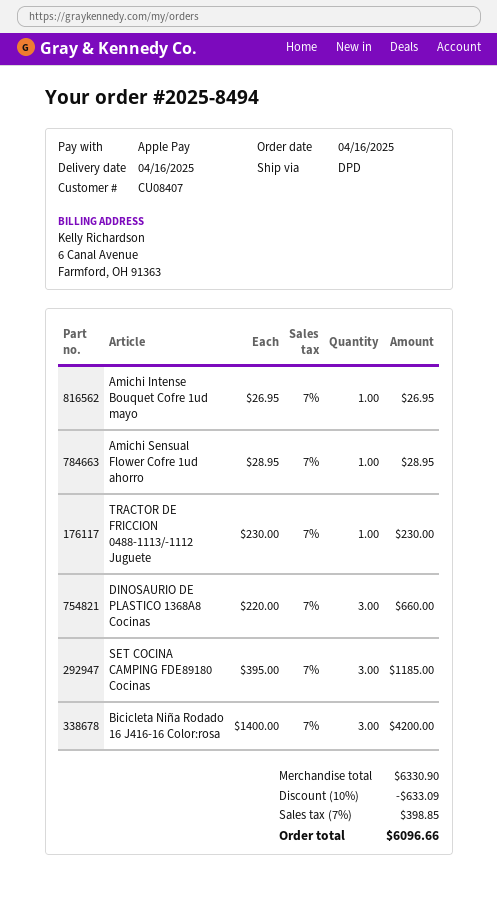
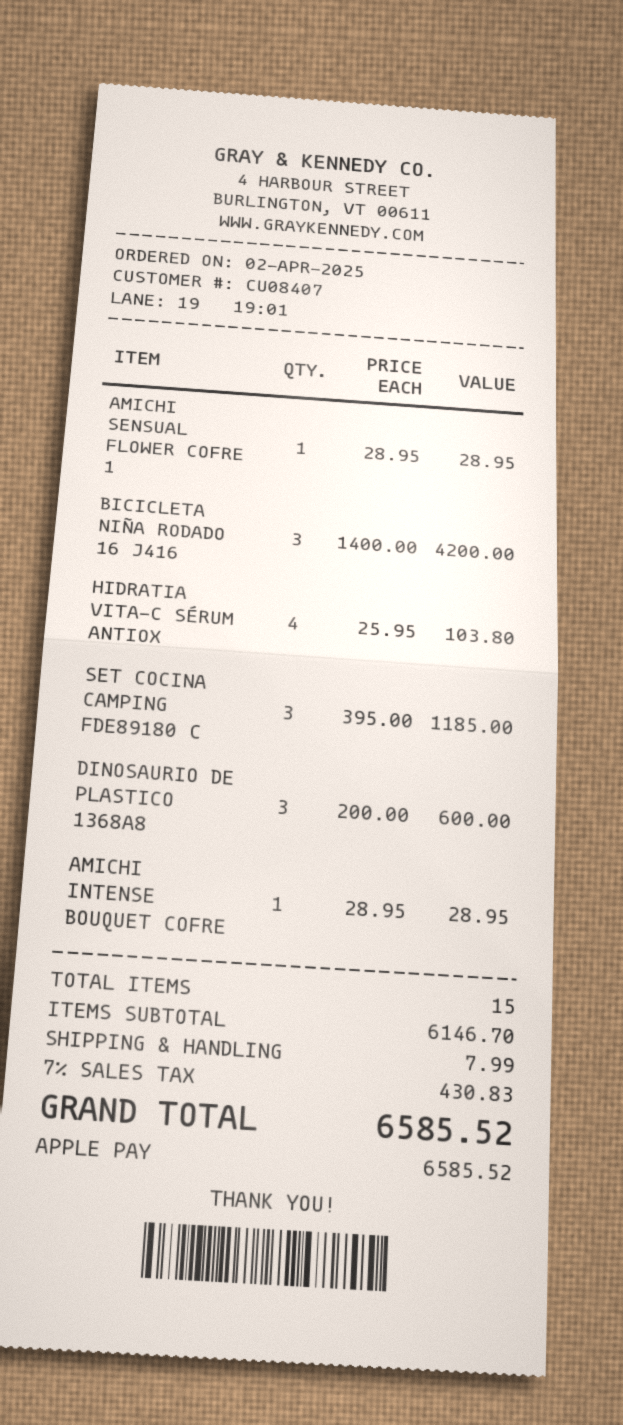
order date: 2025-04-16 -> 2025-04-02
Amichi Intense Bouquet Cofre 1ud mayo: 1 x 26.95 = 26.95 -> 1 x 28.95 = 28.95
TRACTOR DE FRICCION 0488-1113/-1112 Juguete: 1 x 230.00 = 230.00 -> none
DINOSAURIO DE PLASTICO 1368A8 Cocinas: 3 x 220.00 = 660.00 -> 3 x 200.00 = 600.00
HIDRATIA VITA-C SÉRUM ANTIOX: none -> 4 x 25.95 = 103.80
subtotal: 6330.90 -> 6146.70
discount: 10% = 633.09 -> none
shipping: none -> 7.99
tax: 7% = 398.85 -> 7% = 430.83
total: 6096.66 -> 6585.52

